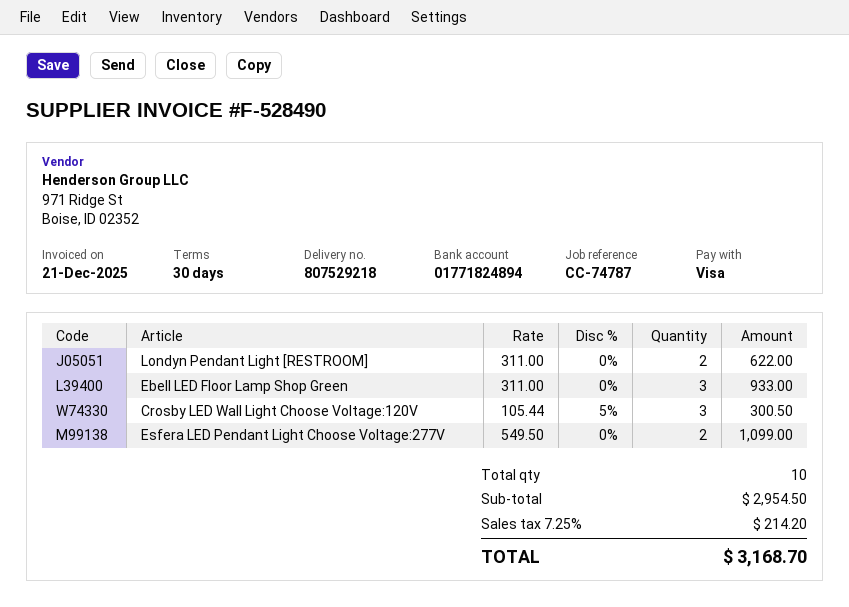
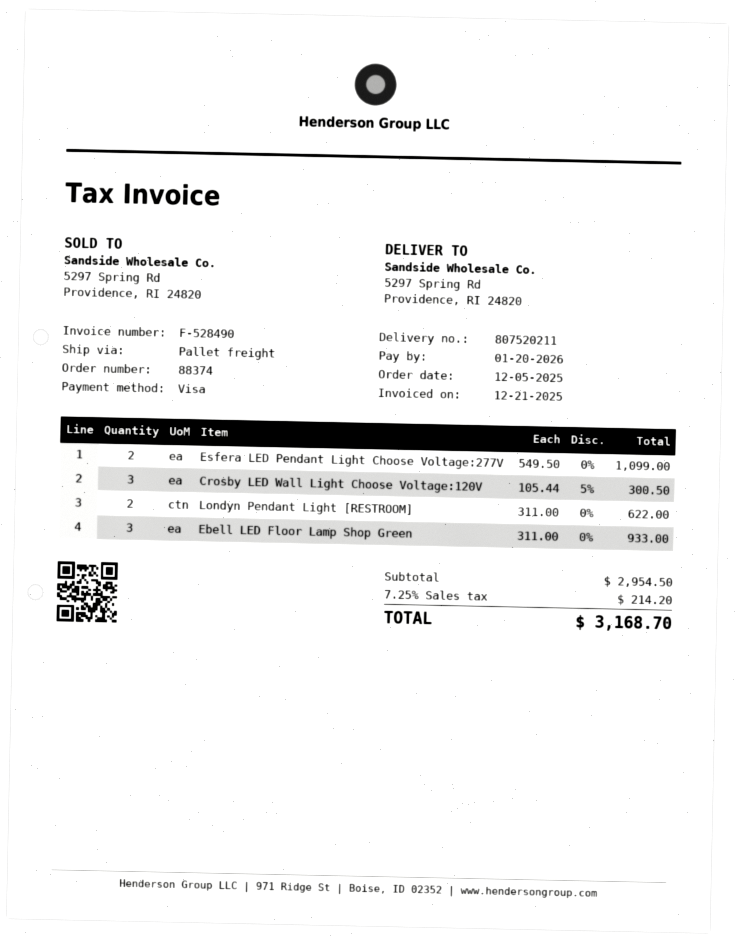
delivery note number: 807529218 -> 807520211

